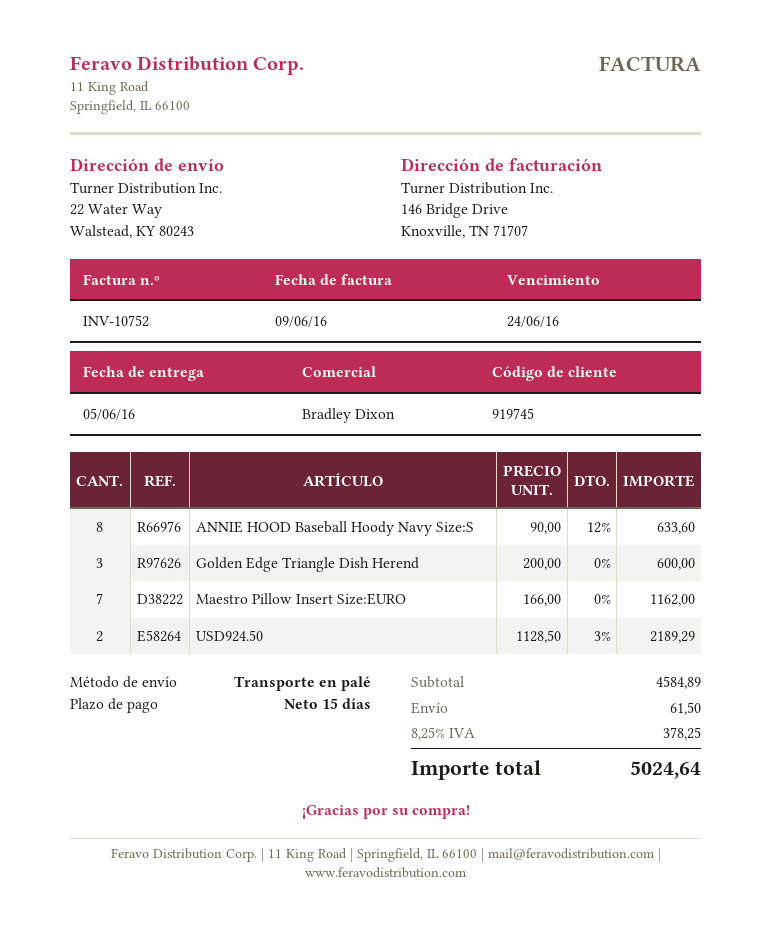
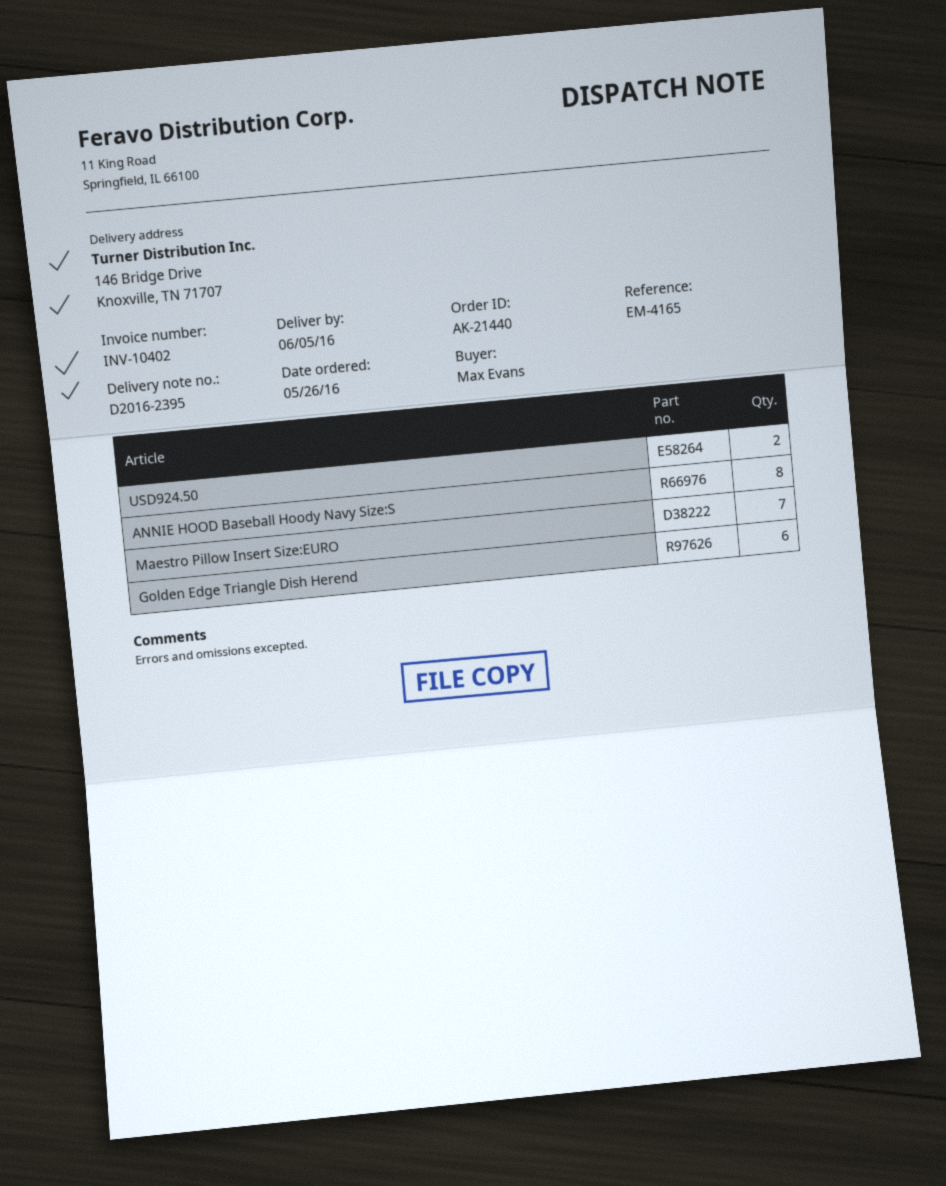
invoice number: INV-10752 -> INV-10402
ship to: 22 Water Way, Walstead, KY 80243 -> 146 Bridge Drive, Knoxville, TN 71707
Golden Edge Triangle Dish Herend: 3 -> 6

